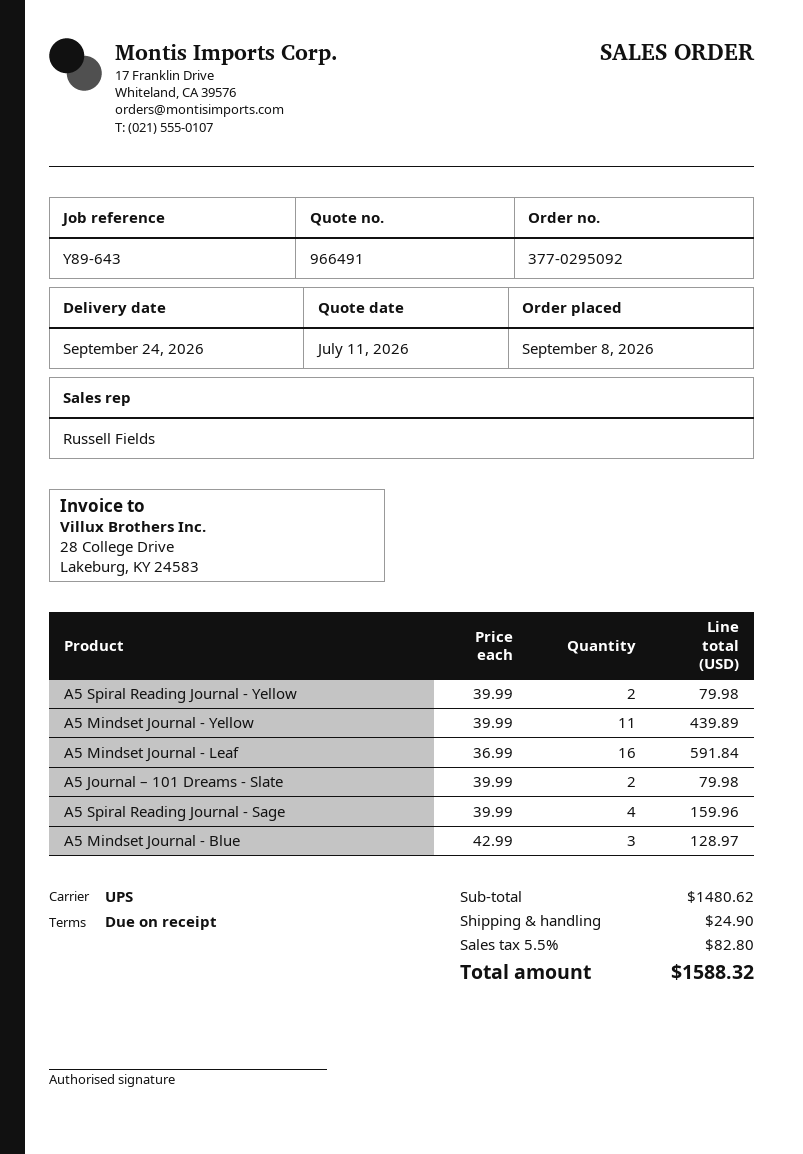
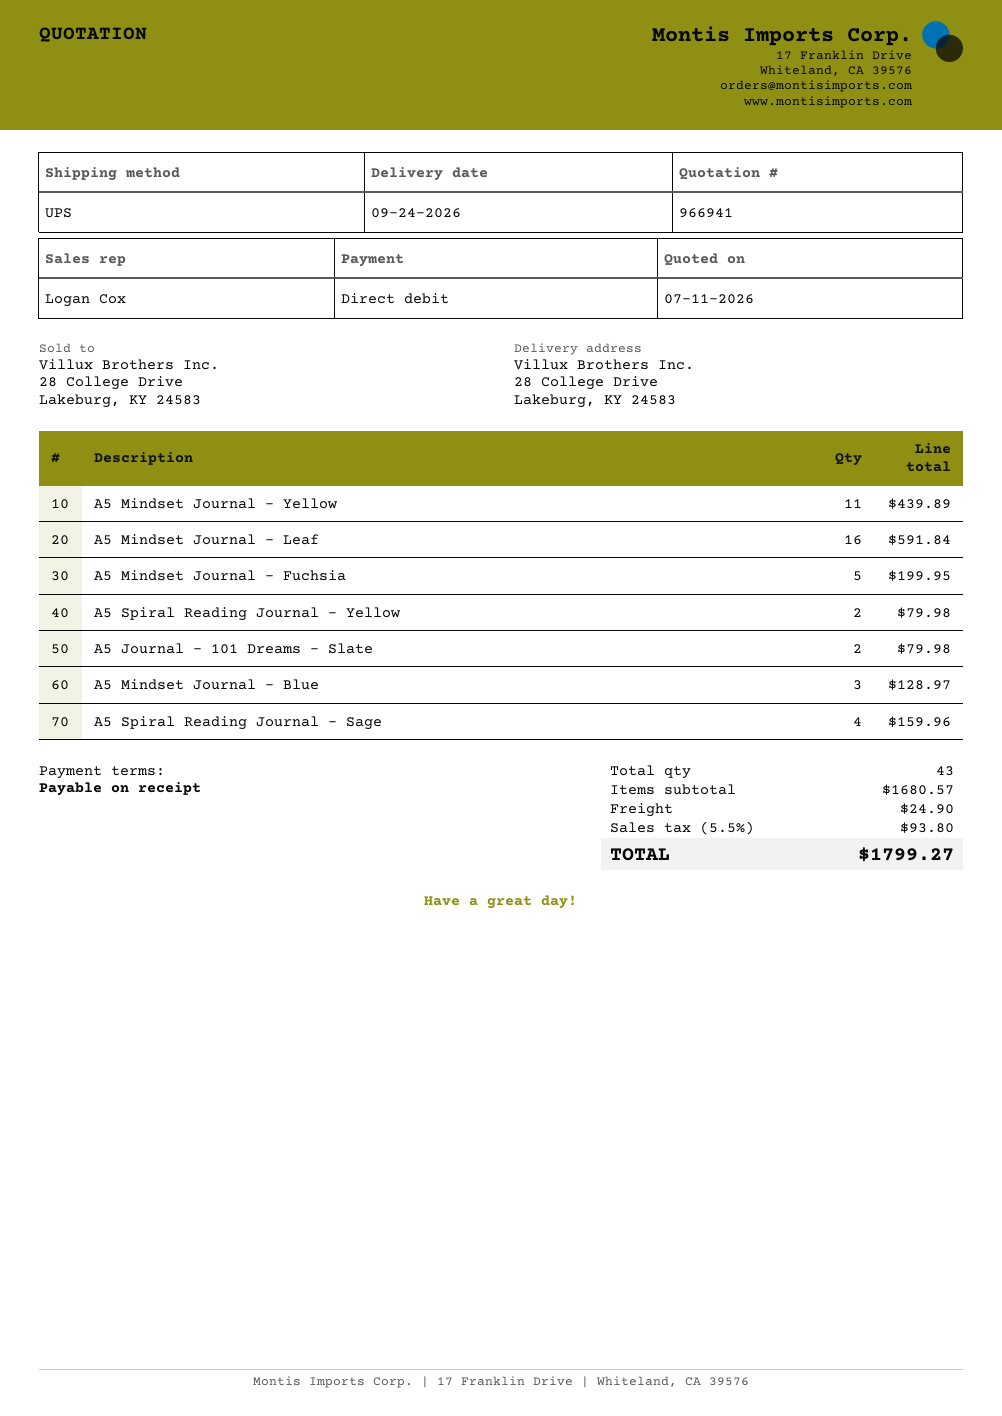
quote number: 966491 -> 966941
sales rep: Russell Fields -> Logan Cox
A5 Mindset Journal - Fuchsia: none -> 5 for 199.95
subtotal: 1480.62 -> 1680.57
tax: 5.5% = 82.80 -> 5.5% = 93.80
total: 1588.32 -> 1799.27

